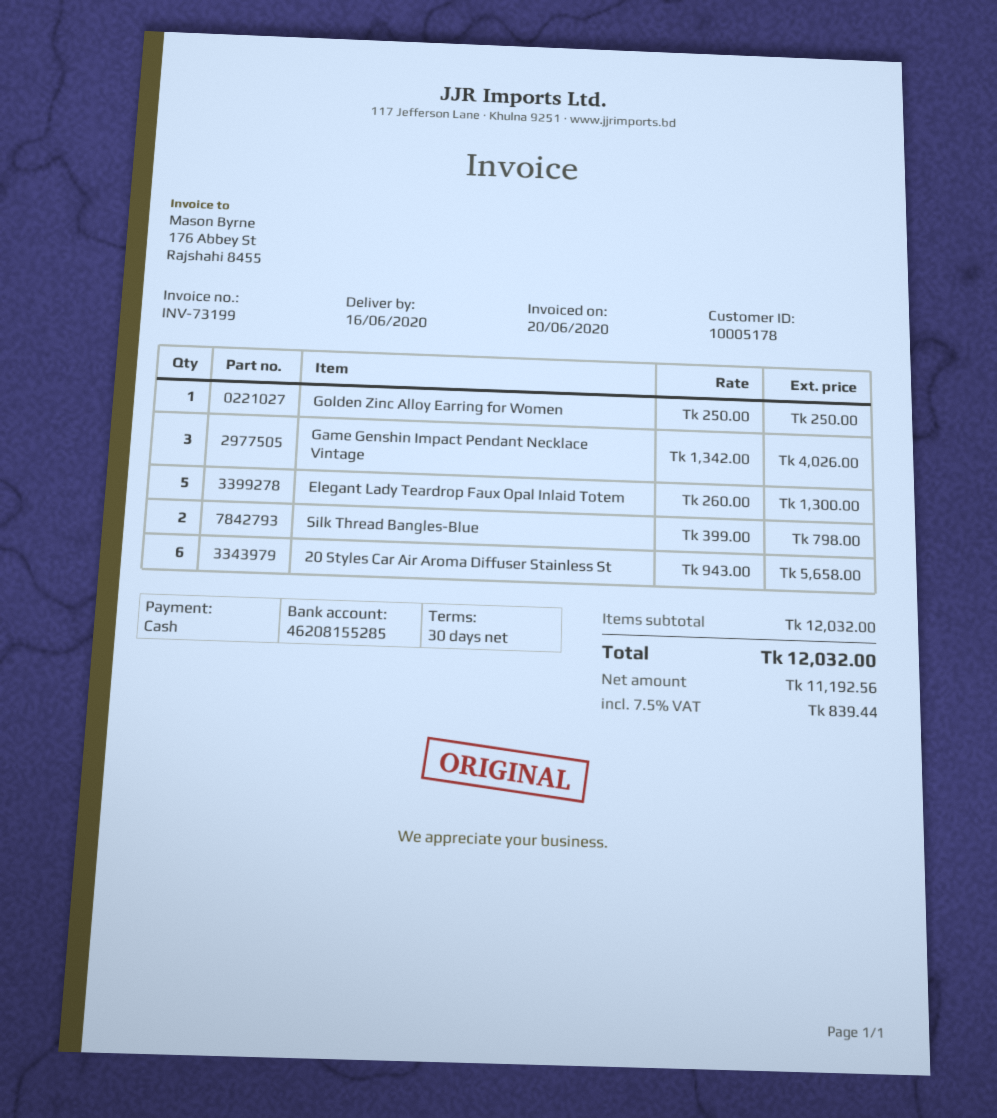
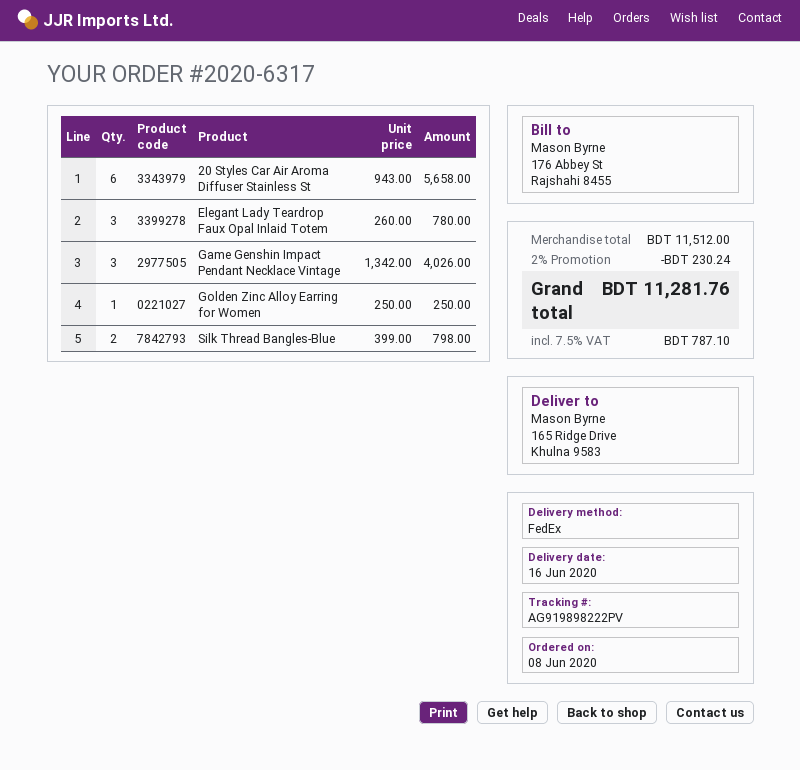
Elegant Lady Teardrop Faux Opal Inlaid Totem: 5 x 260.00 = 1300.00 -> 3 x 260.00 = 780.00
subtotal: 12032.00 -> 11512.00
discount: none -> 2% = 230.24
tax: 7.5% = 839.44 -> 7.5% = 787.10
total: 12032.00 -> 11281.76

